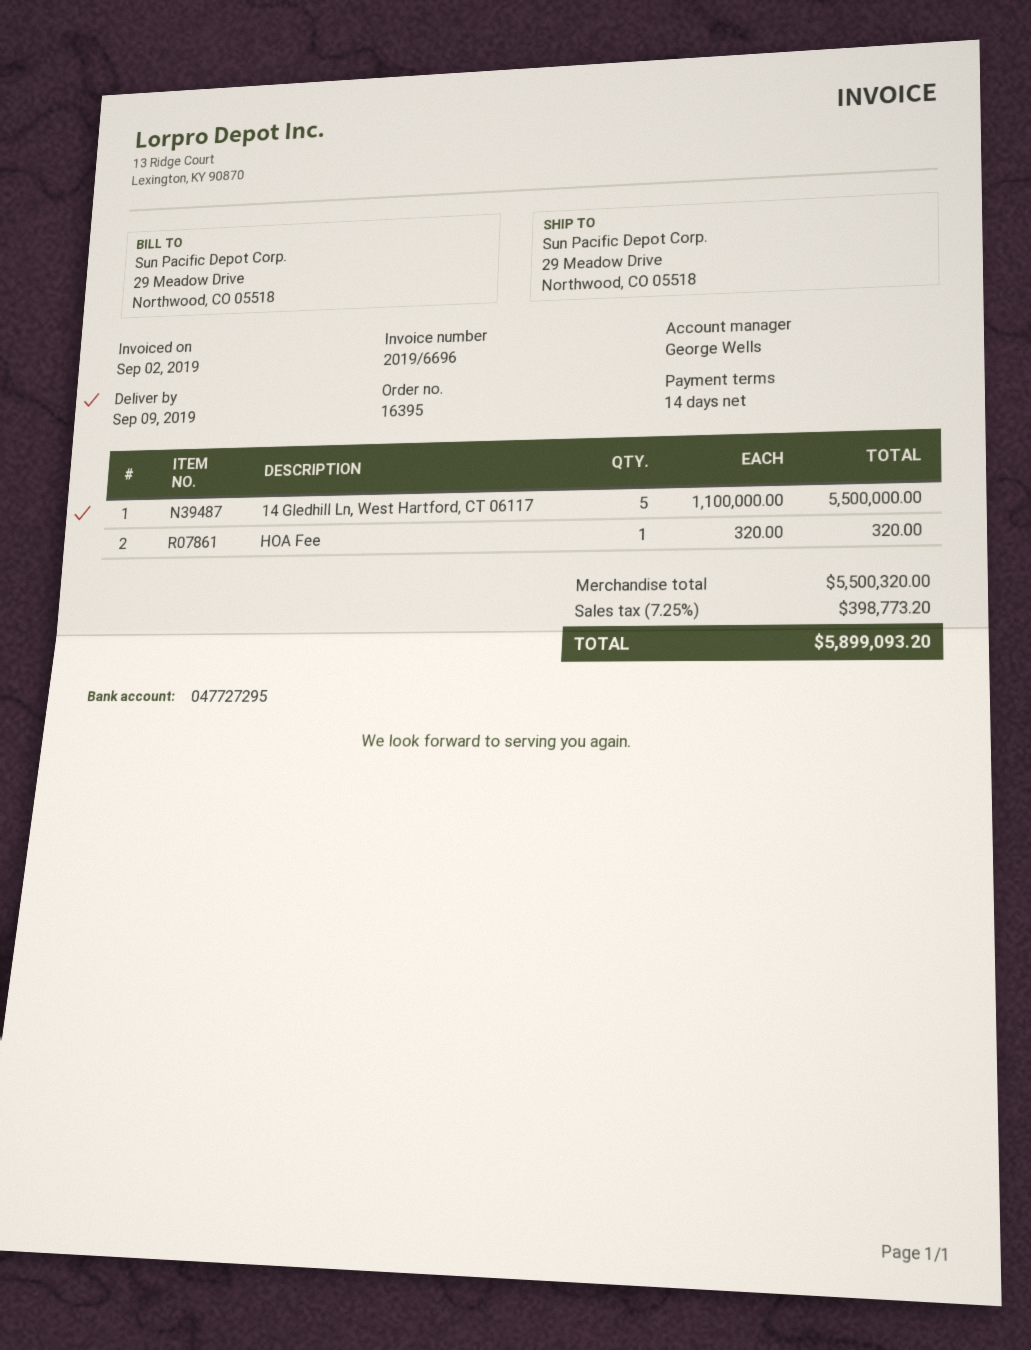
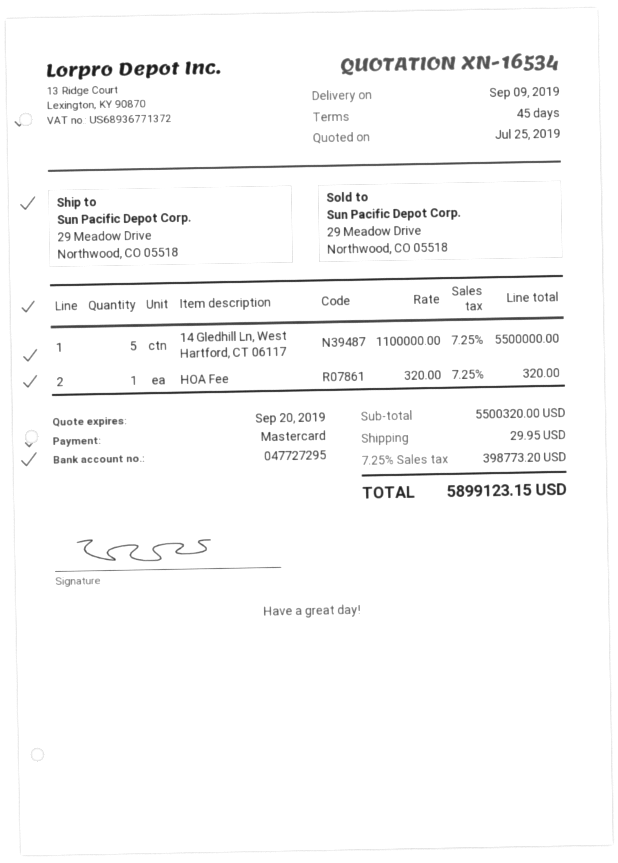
payment terms: 14 days -> 45 days
shipping: none -> 29.95
total: 5899093.20 -> 5899123.15

